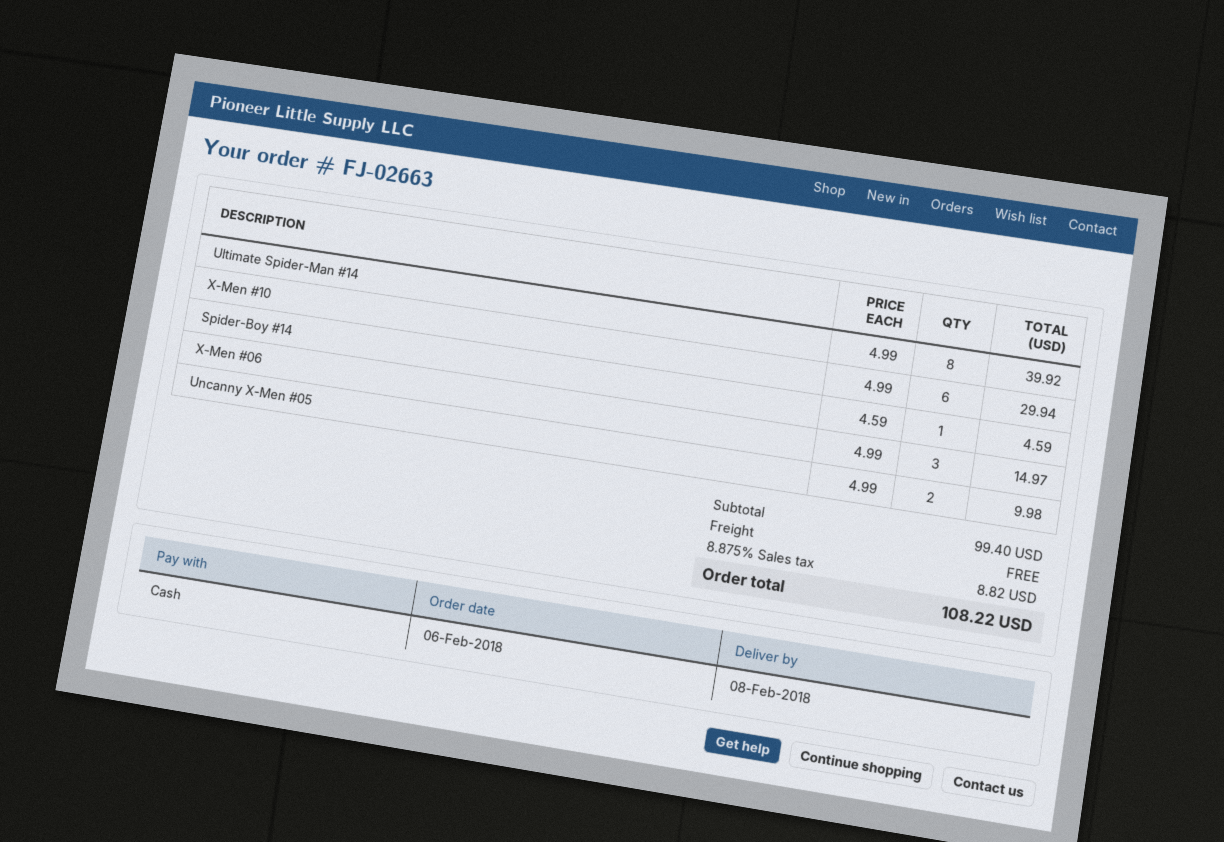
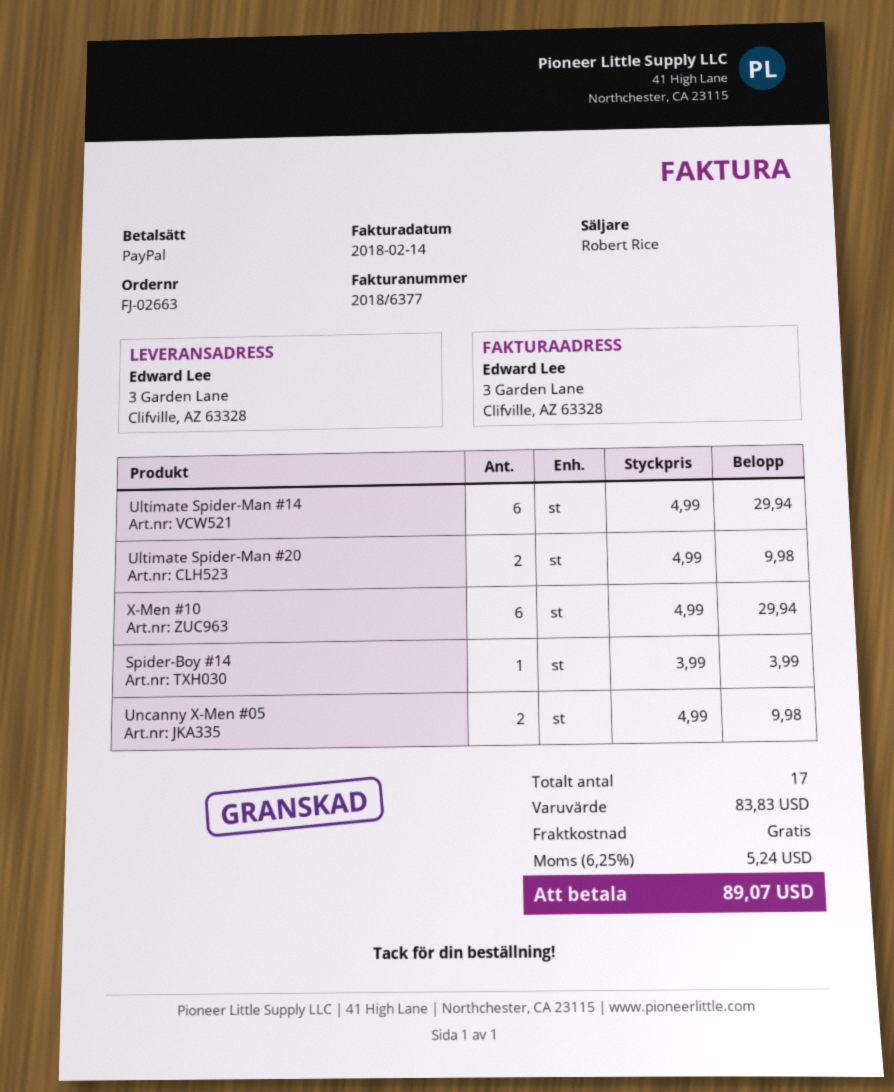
payment method: cash -> PayPal
Ultimate Spider-Man #14: 8 x 4.99 = 39.92 -> 6 x 4.99 = 29.94
Spider-Boy #14: 1 x 4.59 = 4.59 -> 1 x 3.99 = 3.99
X-Men #06: 3 x 4.99 = 14.97 -> none
Ultimate Spider-Man #20: none -> 2 x 4.99 = 9.98
subtotal: 99.40 -> 83.83
tax: 8.875% = 8.82 -> 6.25% = 5.24
total: 108.22 -> 89.07

